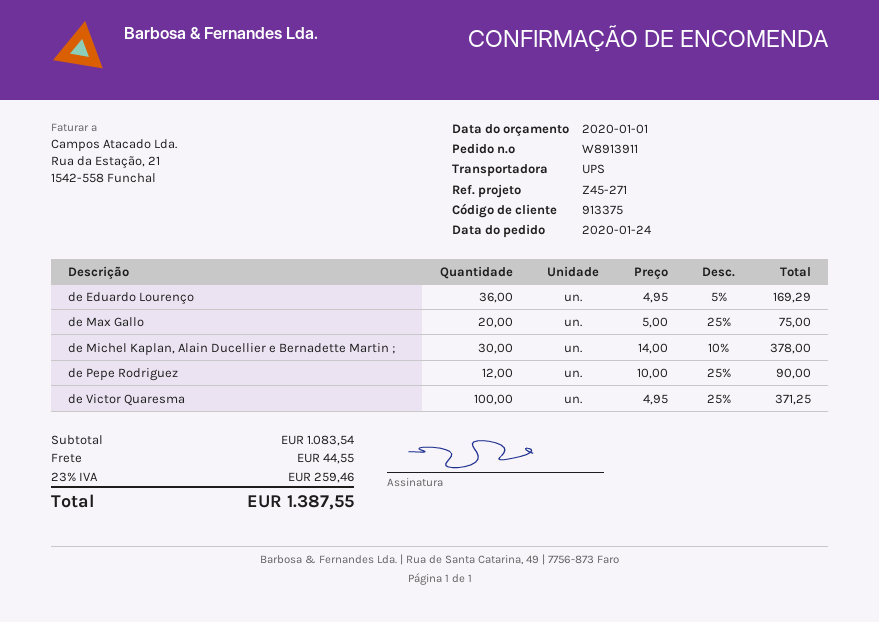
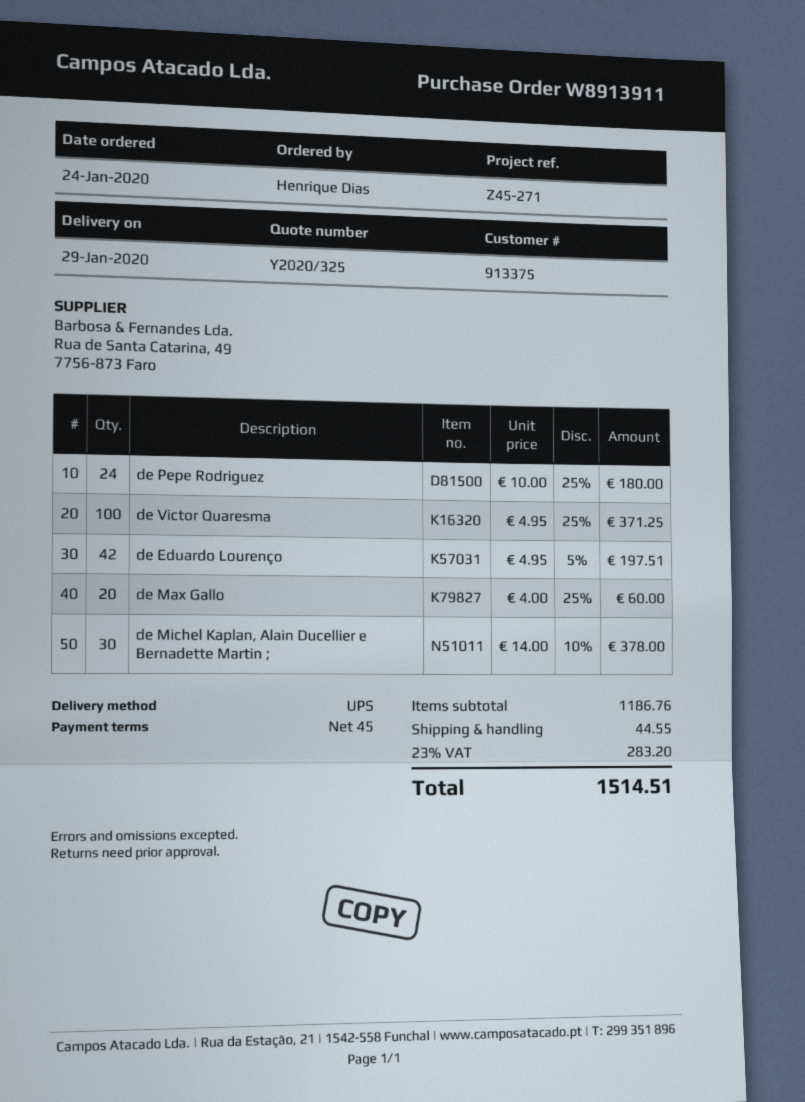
de Eduardo Lourenço: 36 x 4.95 - 5% = 169.29 -> 42 x 4.95 - 5% = 197.51
de Max Gallo: 20 x 5.00 - 25% = 75.00 -> 20 x 4.00 - 25% = 60.00
de Pepe Rodriguez: 12 x 10.00 - 25% = 90.00 -> 24 x 10.00 - 25% = 180.00
subtotal: 1083.54 -> 1186.76
tax: 23% = 259.46 -> 23% = 283.20
total: 1387.55 -> 1514.51

